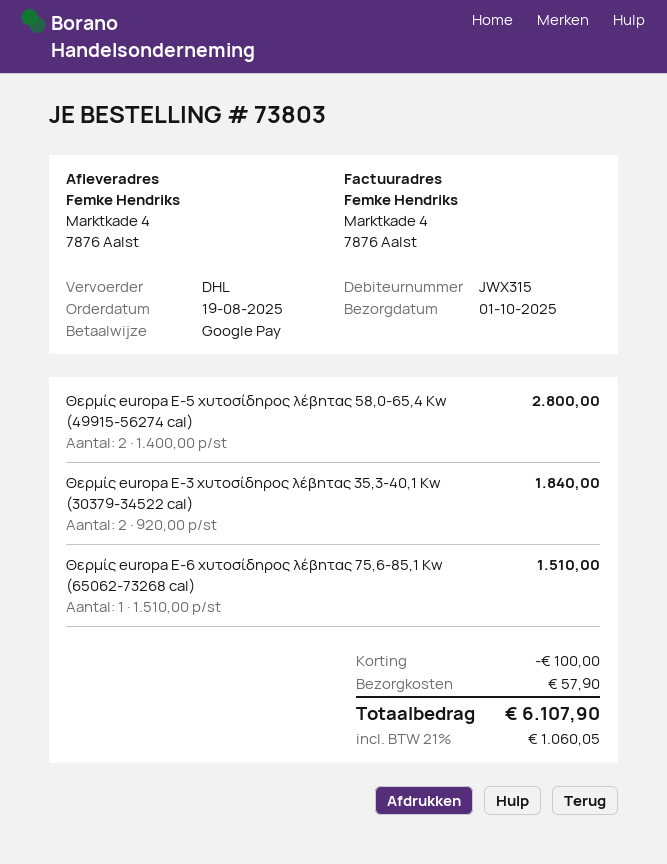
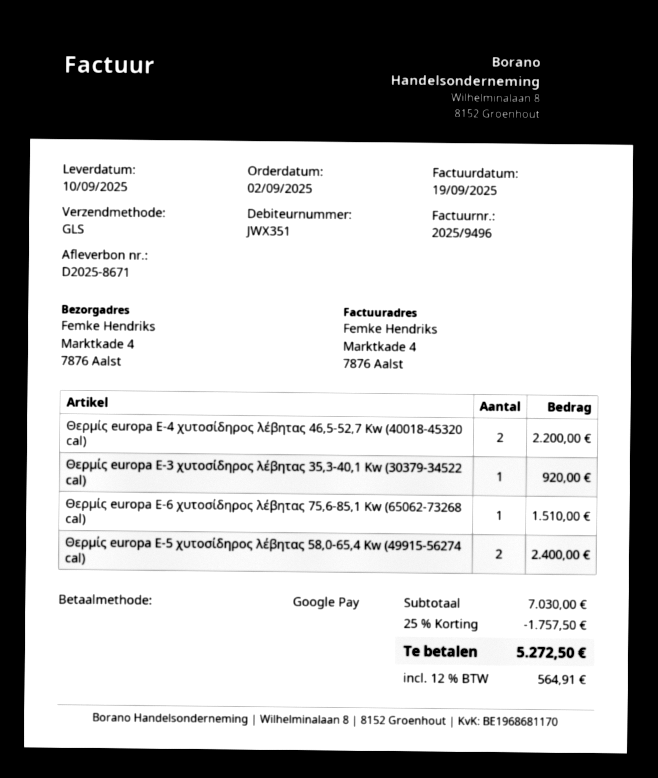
order date: 2025-08-19 -> 2025-09-02
delivery date: 2025-10-01 -> 2025-09-10
customer number: JWX315 -> JWX351
shipping method: DHL -> GLS
Θερμίς europa E-5 χυτοσίδηρος λέβητας 58,0-65,4 Kw (49915-56274 cal): 2 for 2800.00 -> 2 for 2400.00
Θερμίς europa E-3 χυτοσίδηρος λέβητας 35,3-40,1 Kw (30379-34522 cal): 2 for 1840.00 -> 1 for 920.00
Θερμίς europa E-4 χυτοσίδηρος λέβητας 46,5-52,7 Kw (40018-45320 cal): none -> 2 for 2200.00
discount: 100.00 -> 1757.50
shipping: 57.90 -> none
tax: 21% = 1060.05 -> 12% = 564.91
total: 6107.90 -> 5272.50

